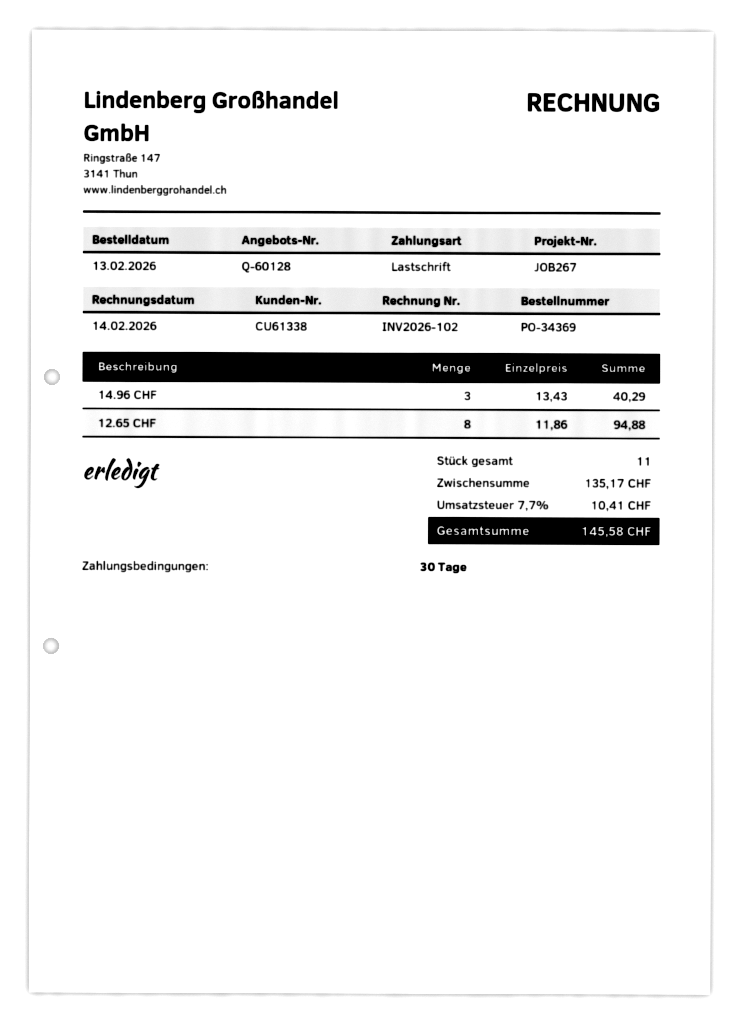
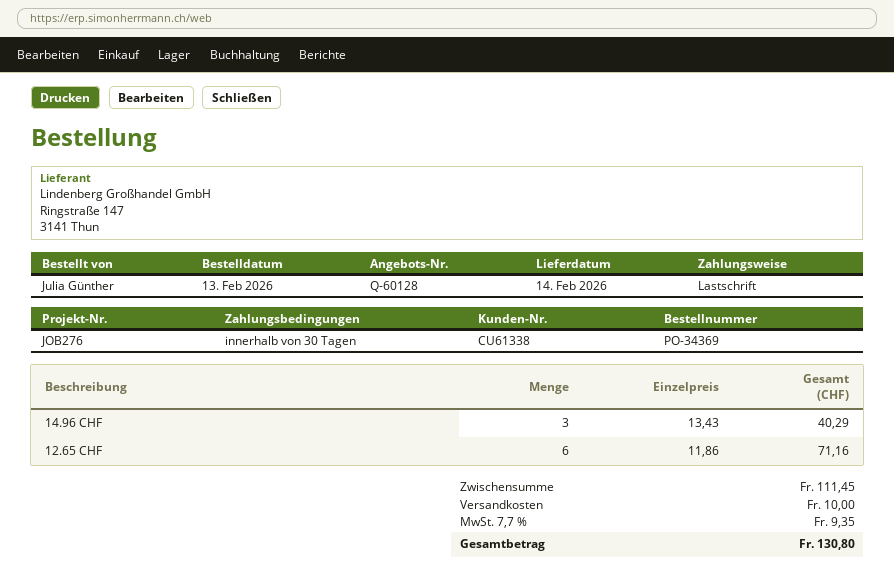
reference: JOB267 -> JOB276
12.65 CHF: 8 x 11.86 = 94.88 -> 6 x 11.86 = 71.16
subtotal: 135.17 -> 111.45
shipping: none -> 10.00
tax: 7.7% = 10.41 -> 7.7% = 9.35
total: 145.58 -> 130.80

